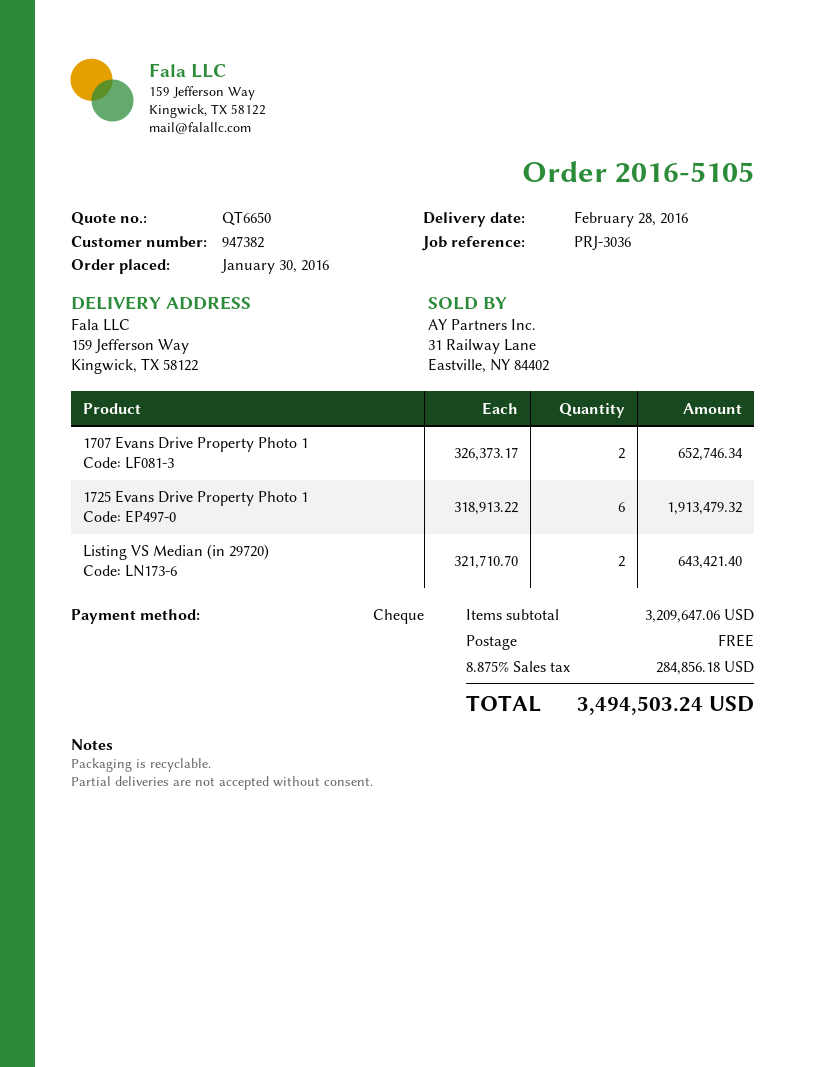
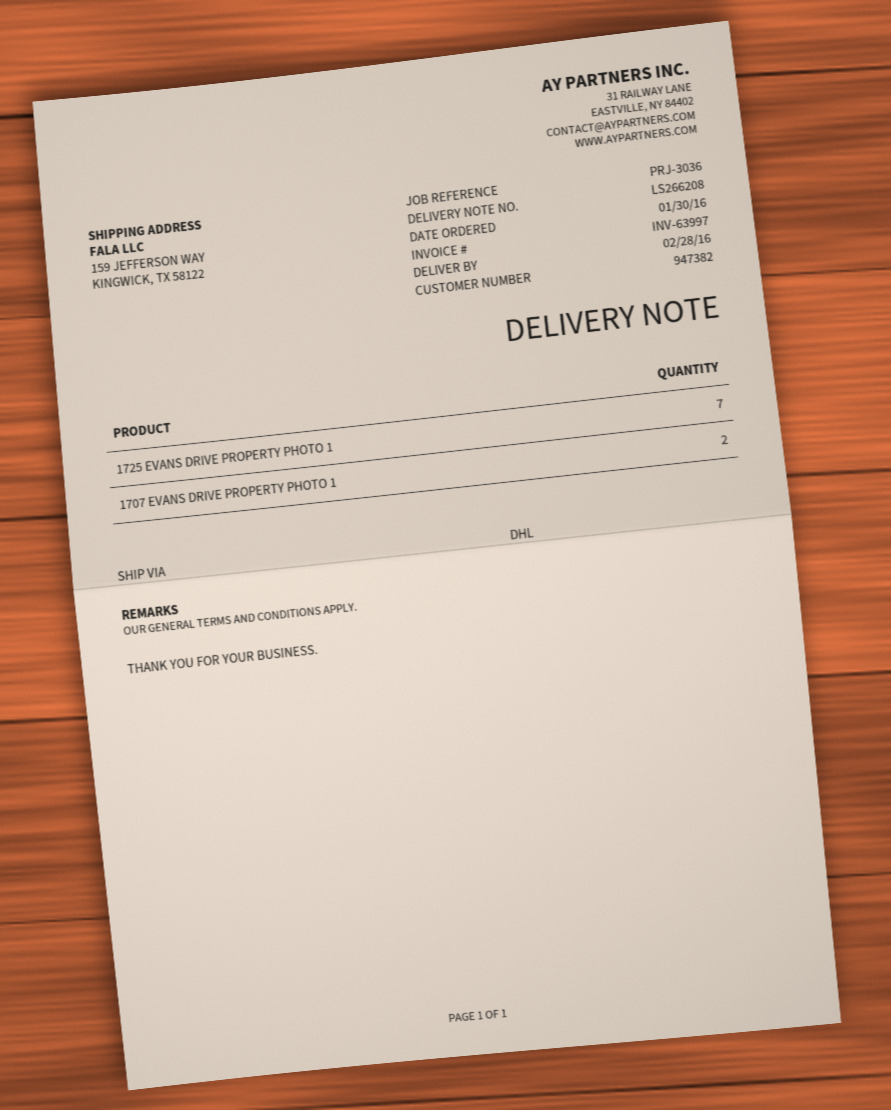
1725 Evans Drive Property Photo 1: 6 -> 7
Listing VS Median (in 29720): 2 -> none

